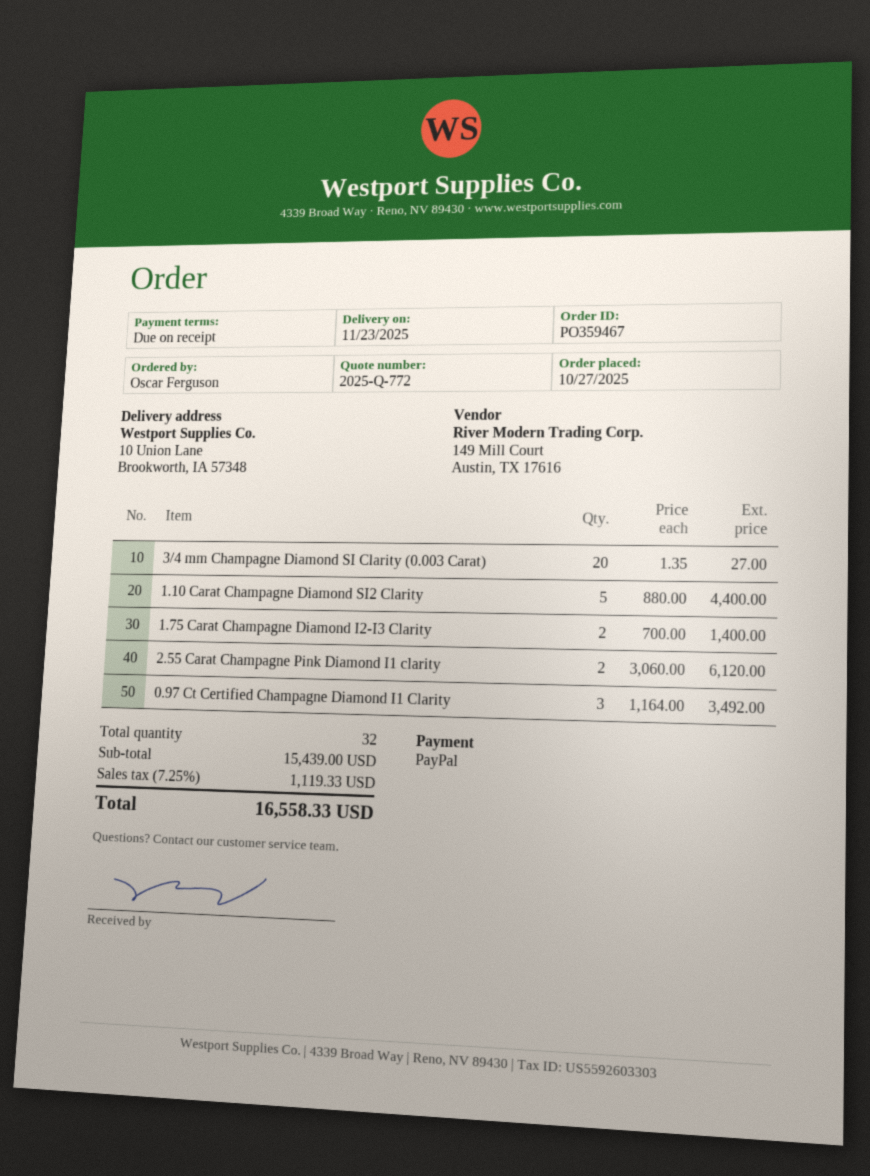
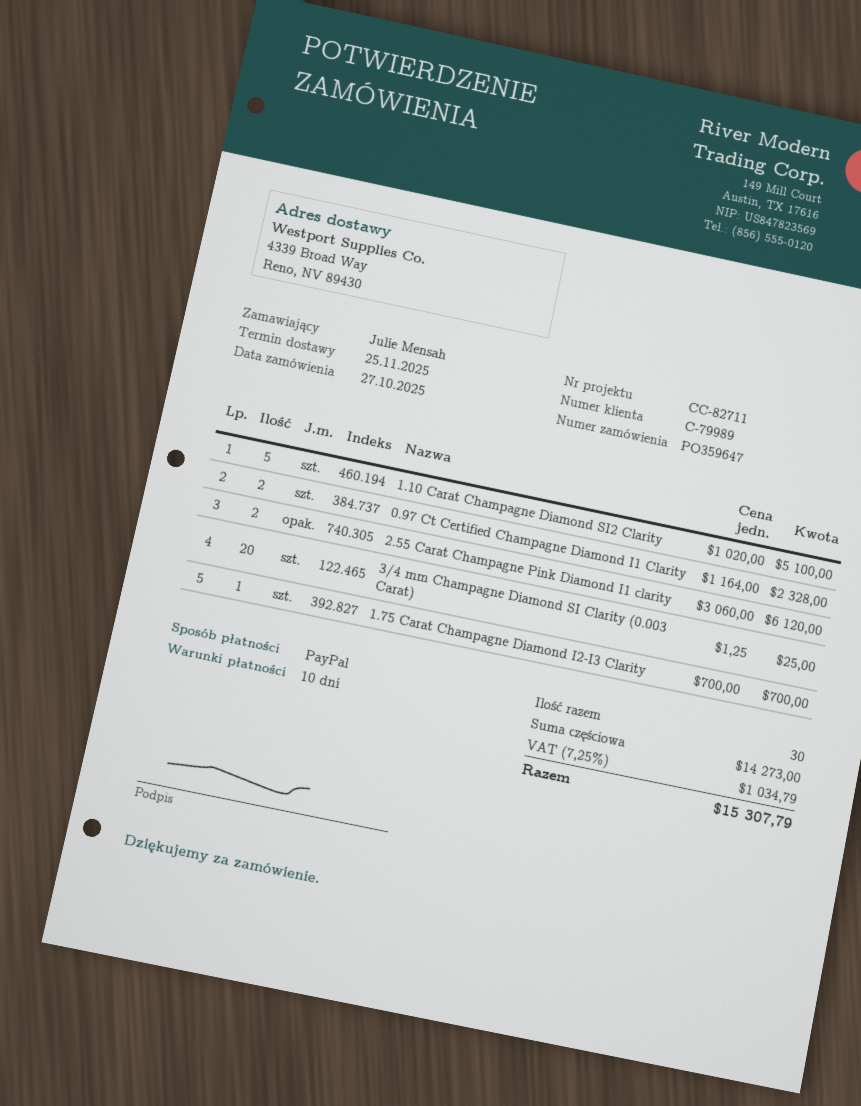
order number: PO359467 -> PO359647
delivery date: 2025-11-23 -> 2025-11-25
payment terms: on receipt -> 10 days
ordered by: Oscar Ferguson -> Julie Mensah
ship to: 10 Union Lane, Brookworth, IA 57348 -> 4339 Broad Way, Reno, NV 89430
3/4 mm Champagne Diamond SI Clarity (0.003 Carat): 20 x 1.35 = 27.00 -> 20 x 1.25 = 25.00
1.10 Carat Champagne Diamond SI2 Clarity: 5 x 880.00 = 4400.00 -> 5 x 1020.00 = 5100.00
1.75 Carat Champagne Diamond I2-I3 Clarity: 2 x 700.00 = 1400.00 -> 1 x 700.00 = 700.00
0.97 Ct Certified Champagne Diamond I1 Clarity: 3 x 1164.00 = 3492.00 -> 2 x 1164.00 = 2328.00
total quantity: 32 -> 30
subtotal: 15439.00 -> 14273.00
tax: 7.25% = 1119.33 -> 7.25% = 1034.79
total: 16558.33 -> 15307.79

